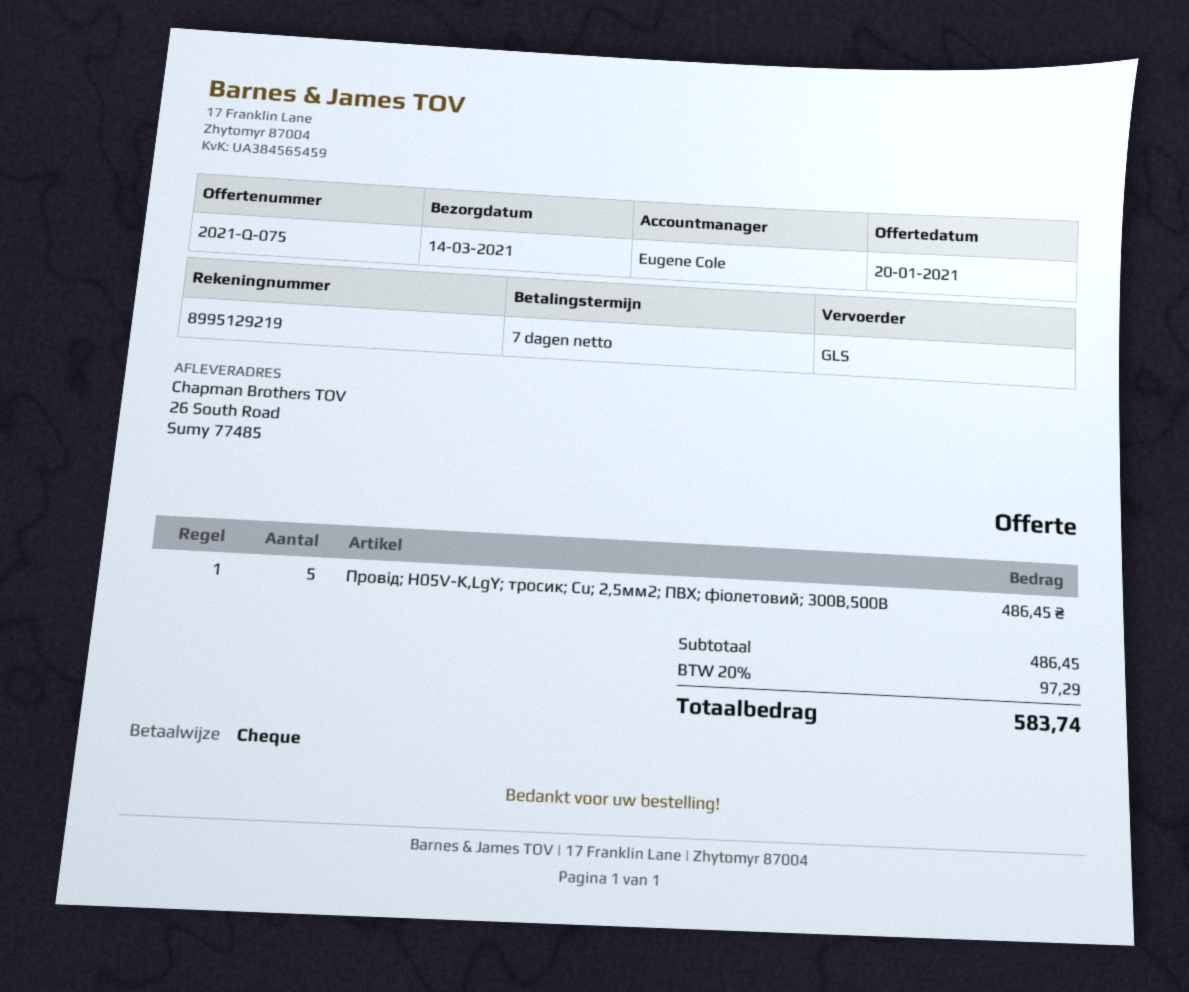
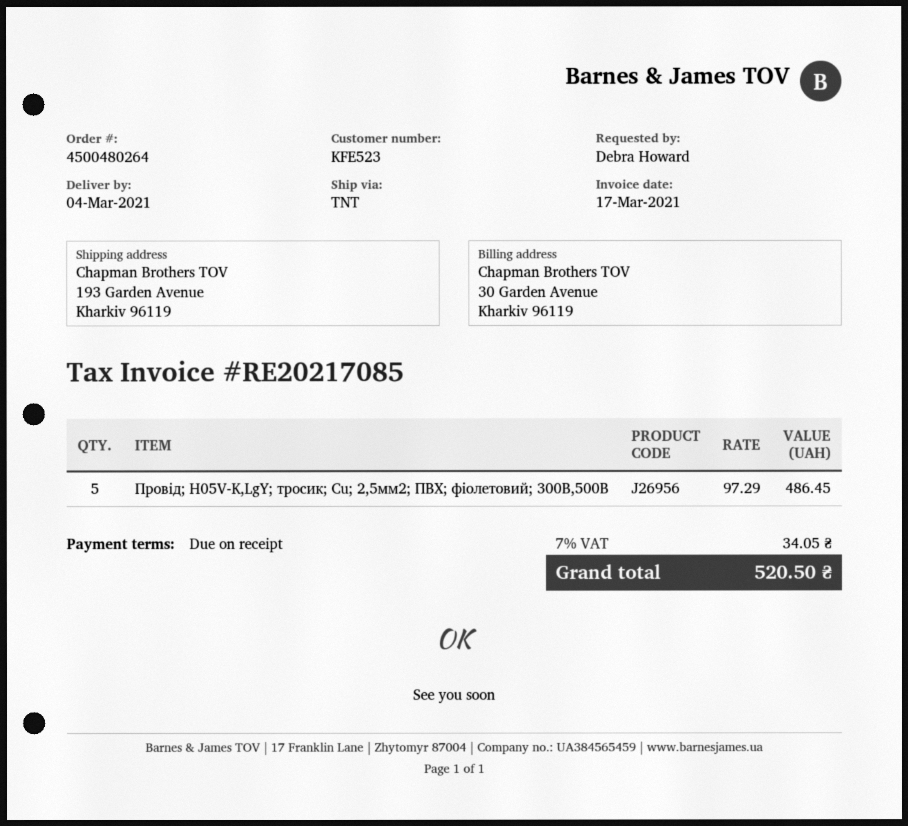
delivery date: 2021-03-14 -> 2021-03-04
payment terms: 7 days -> on receipt
shipping method: GLS -> TNT
ship to: 26 South Road, Sumy 77485 -> 193 Garden Avenue, Kharkiv 96119
tax: 20% = 97.29 -> 7% = 34.05
total: 583.74 -> 520.50

